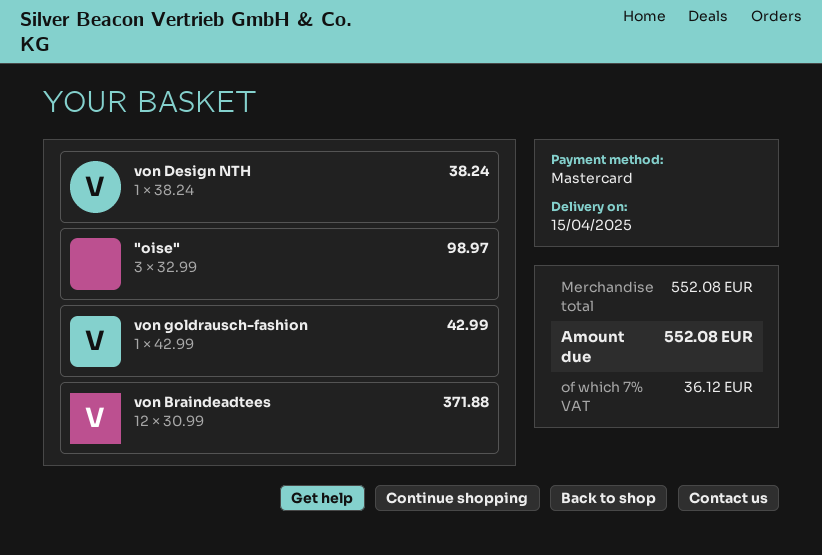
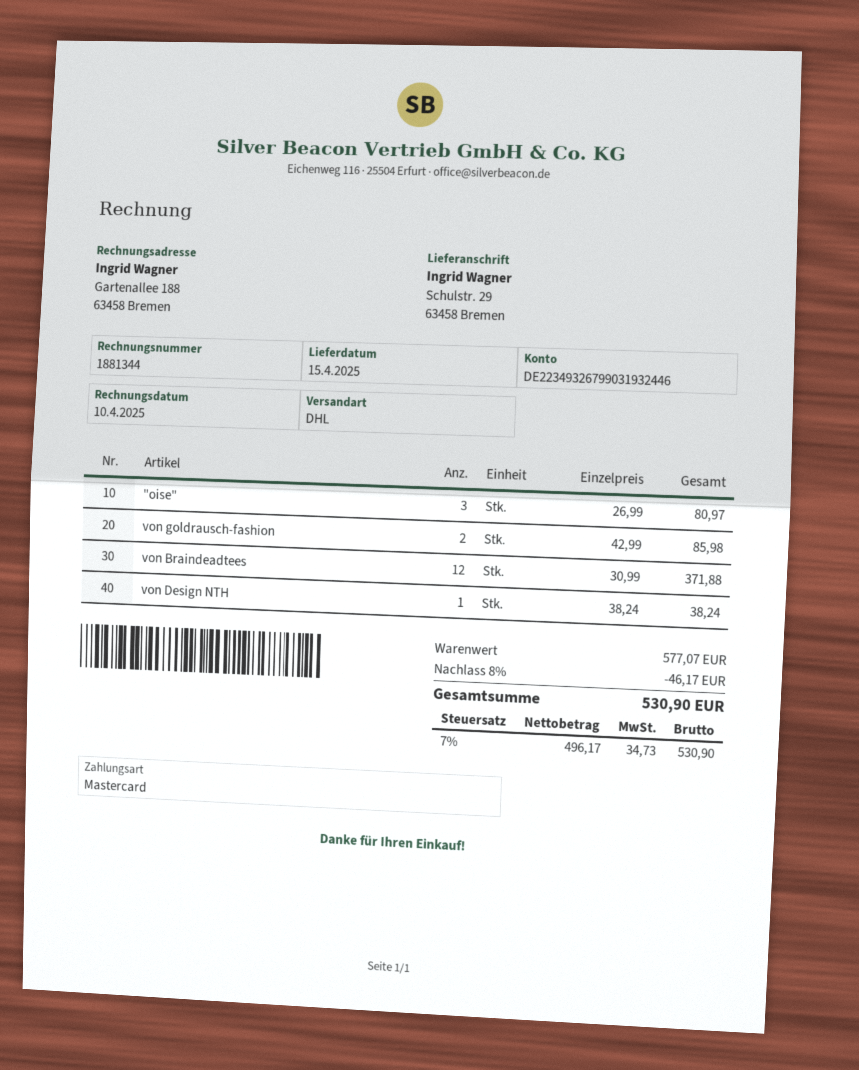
"oise": 3 x 32.99 = 98.97 -> 3 x 26.99 = 80.97
von goldrausch-fashion: 1 x 42.99 = 42.99 -> 2 x 42.99 = 85.98
subtotal: 552.08 -> 577.07
discount: none -> 8% = 46.17
tax: 7% = 36.12 -> 7% = 34.73
total: 552.08 -> 530.90

